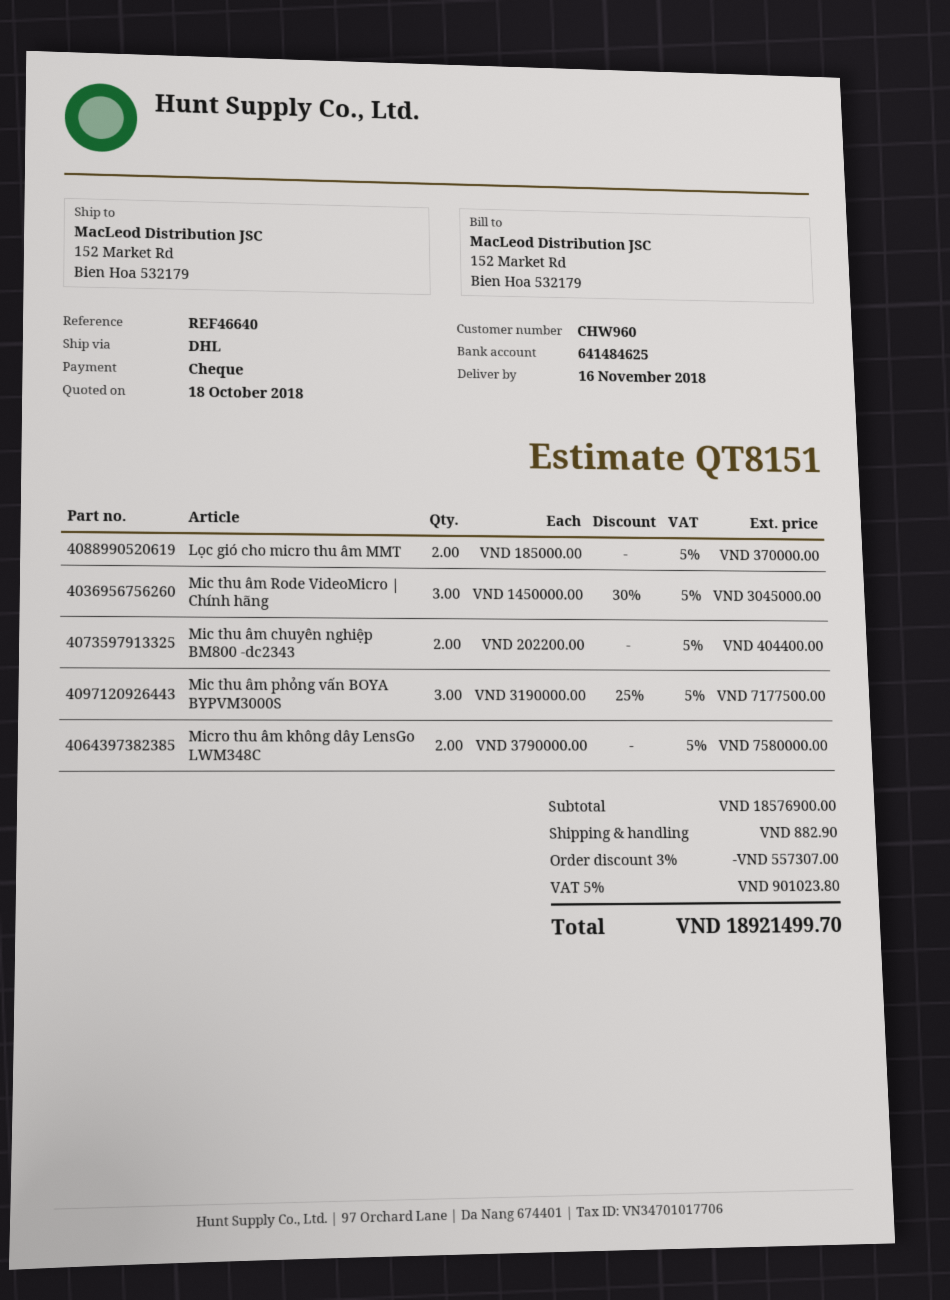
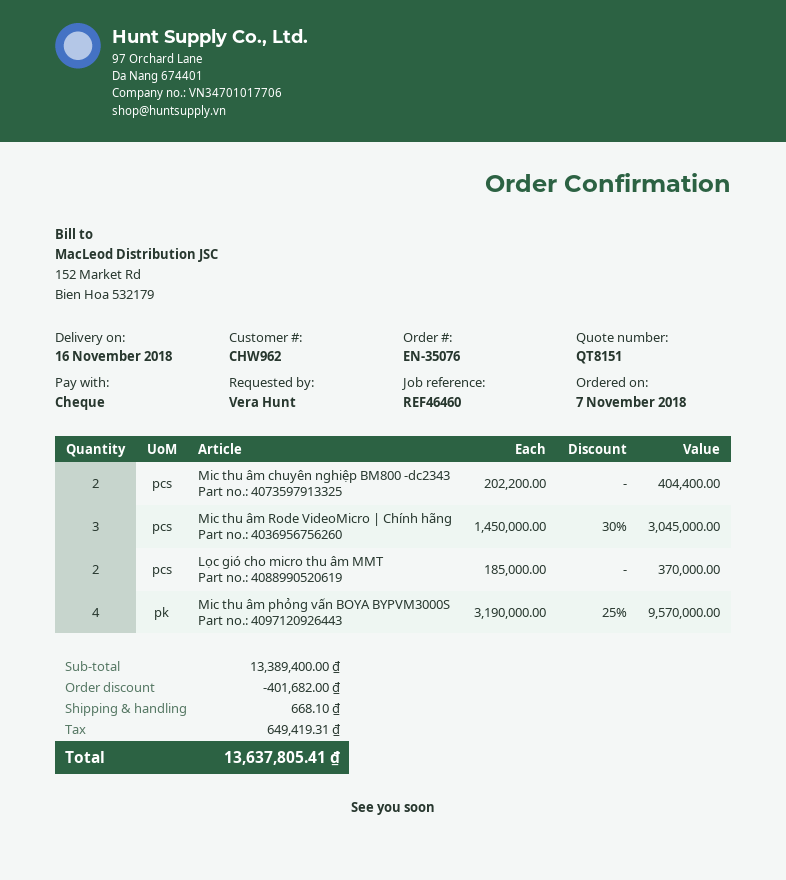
customer number: CHW960 -> CHW962
reference: REF46640 -> REF46460
Mic thu âm phỏng vấn BOYA BYPVM3000S: 3 x 3190000.00 - 25% = 7177500.00 -> 4 x 3190000.00 - 25% = 9570000.00
Micro thu âm không dây LensGo LWM348C: 2 x 3790000.00 = 7580000.00 -> none
subtotal: 18576900.00 -> 13389400.00
discount: 557307.00 -> 401682.00
shipping: 882.90 -> 668.10
tax: 901023.80 -> 649419.31
total: 18921499.70 -> 13637805.41

